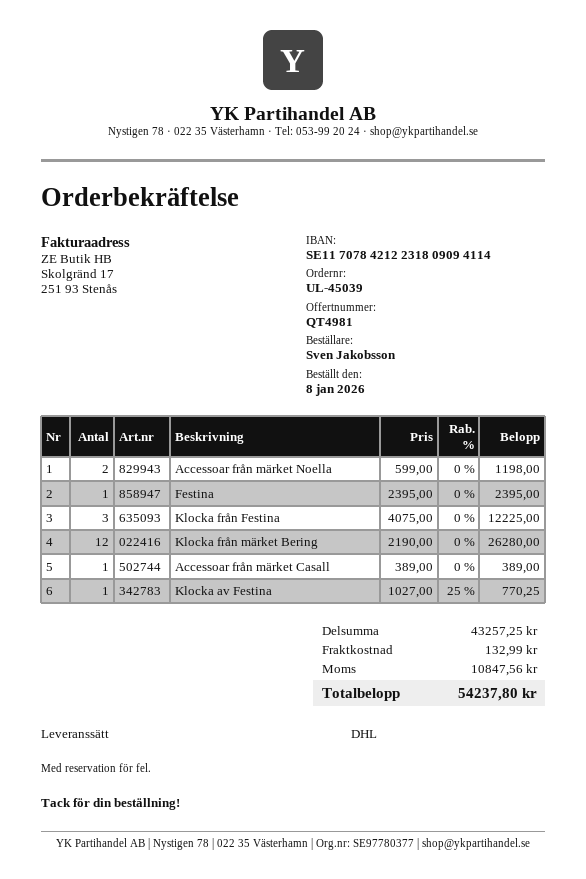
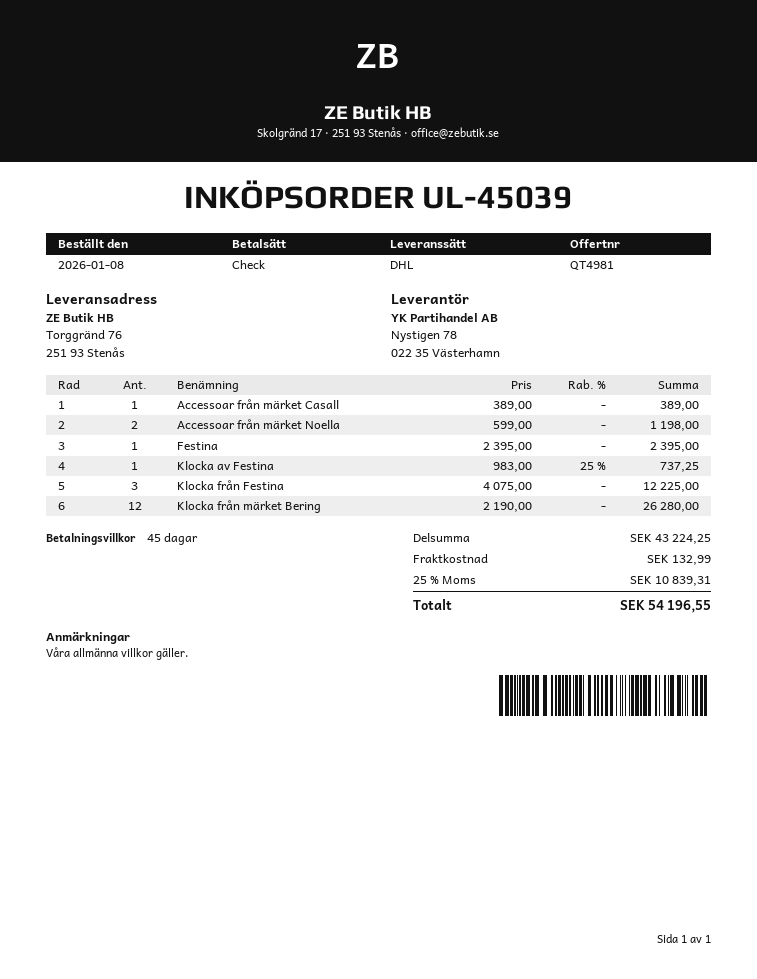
Klocka av Festina: 1 x 1027.00 - 25% = 770.25 -> 1 x 983.00 - 25% = 737.25
subtotal: 43257.25 -> 43224.25
tax: 10847.56 -> 10839.31
total: 54237.80 -> 54196.55

